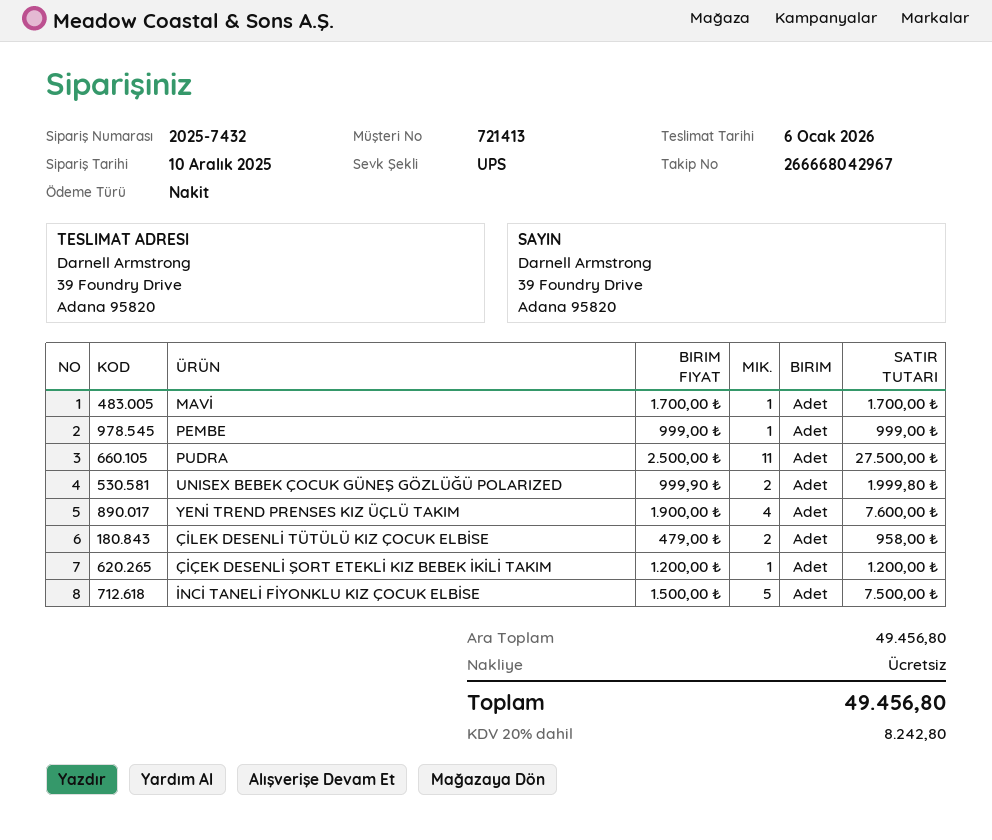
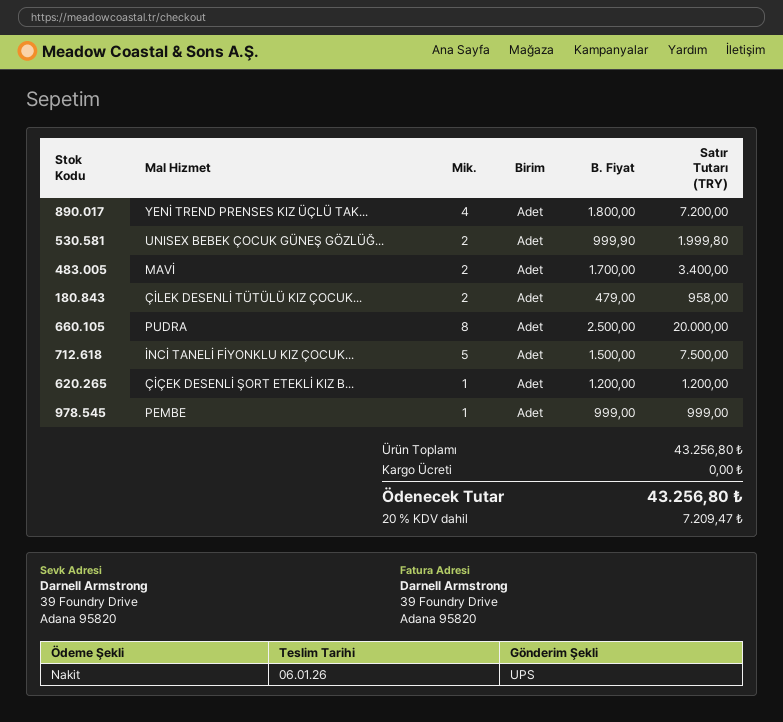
MAVİ: 1 x 1700.00 = 1700.00 -> 2 x 1700.00 = 3400.00
PUDRA: 11 x 2500.00 = 27500.00 -> 8 x 2500.00 = 20000.00
YENİ TREND PRENSES KIZ ÜÇLÜ TAKIM: 4 x 1900.00 = 7600.00 -> 4 x 1800.00 = 7200.00
subtotal: 49456.80 -> 43256.80
tax: 20% = 8242.80 -> 20% = 7209.47
total: 49456.80 -> 43256.80

